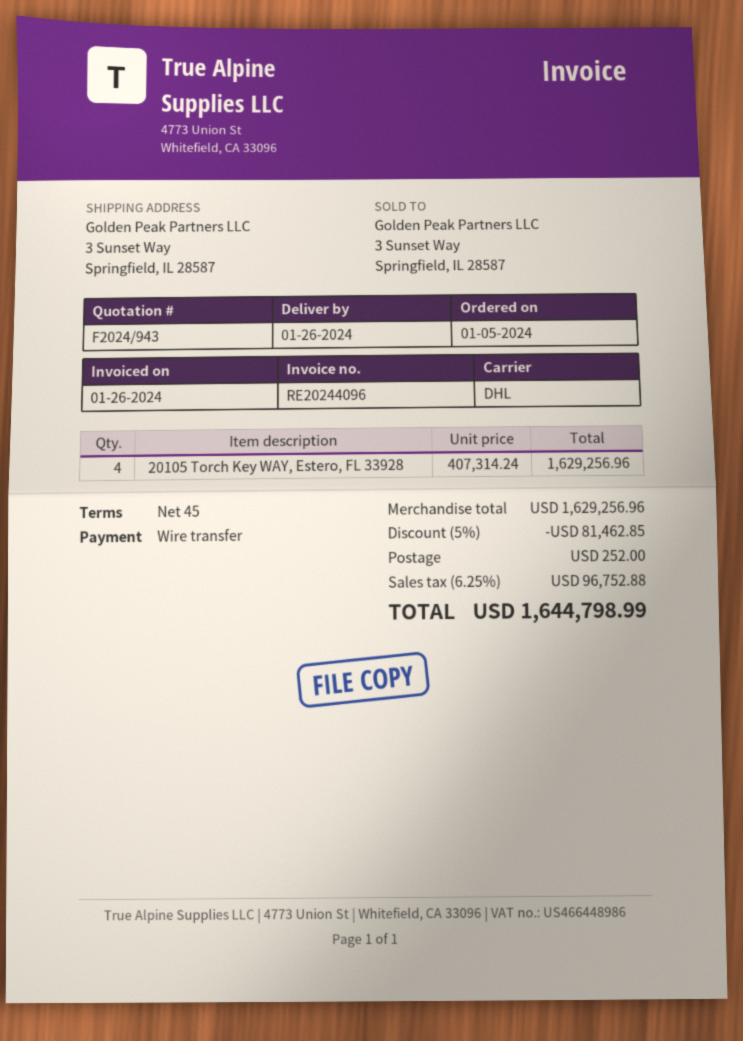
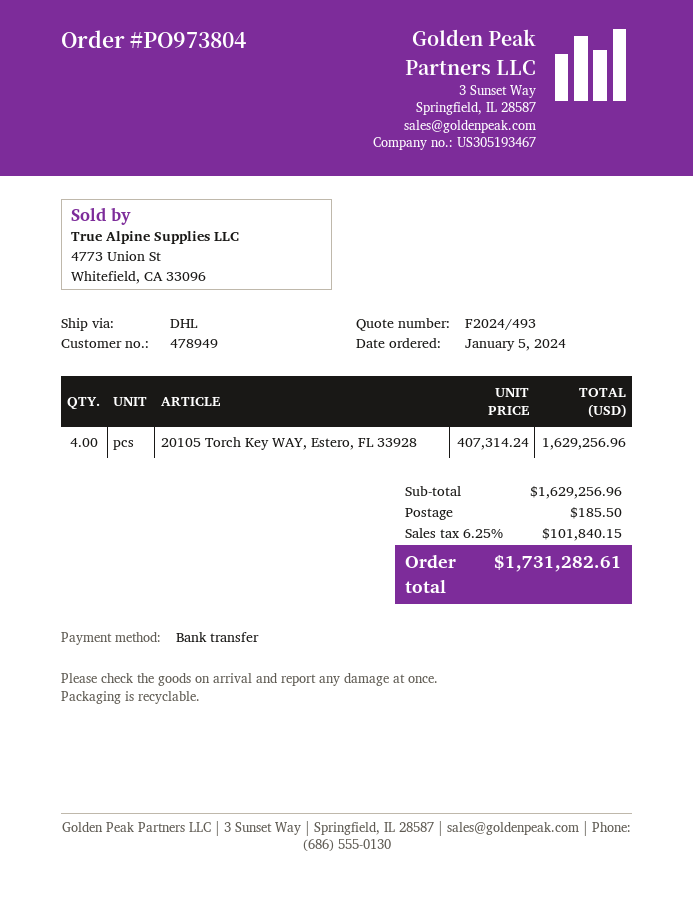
quote number: F2024/943 -> F2024/493
discount: 5% = 81462.85 -> none
shipping: 252.00 -> 185.50
tax: 6.25% = 96752.88 -> 6.25% = 101840.15
total: 1644798.99 -> 1731282.61

